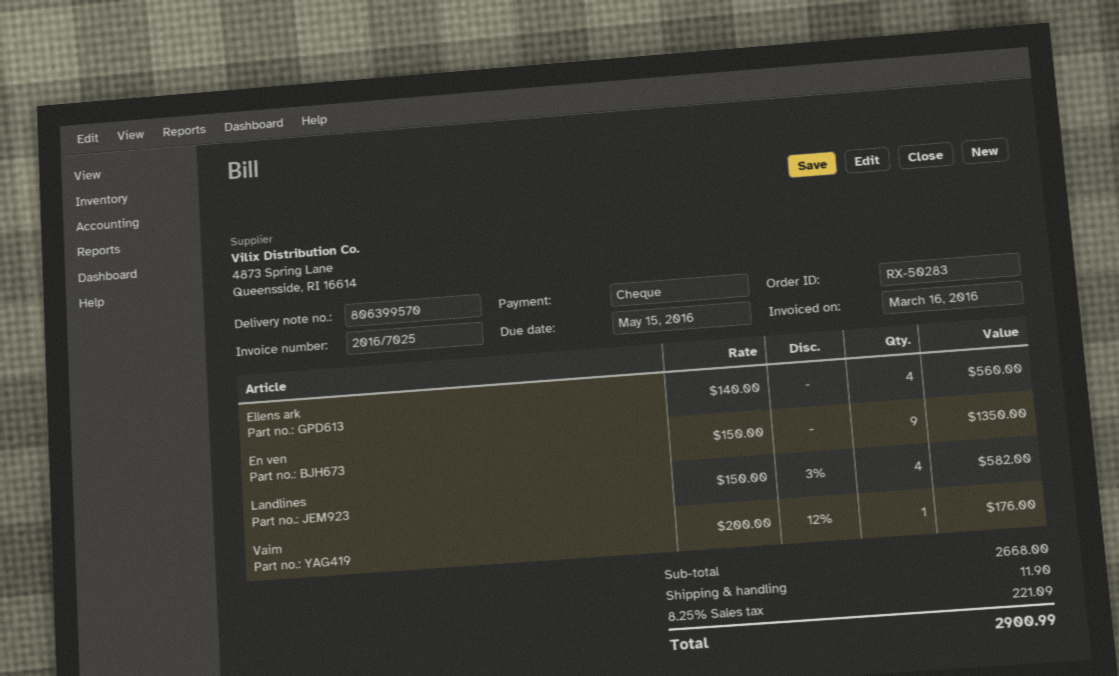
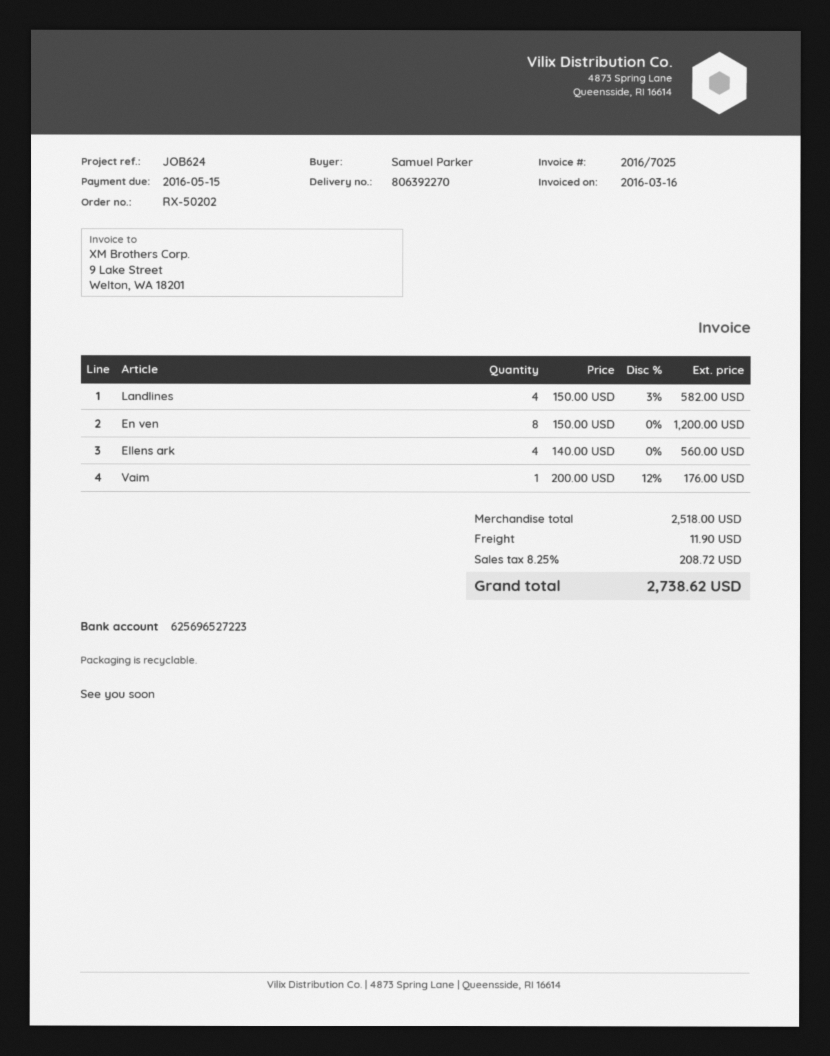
order number: RX-50283 -> RX-50202
delivery note number: 806399570 -> 806392270
En ven: 9 x 150.00 = 1350.00 -> 8 x 150.00 = 1200.00
subtotal: 2668.00 -> 2518.00
tax: 8.25% = 221.09 -> 8.25% = 208.72
total: 2900.99 -> 2738.62

